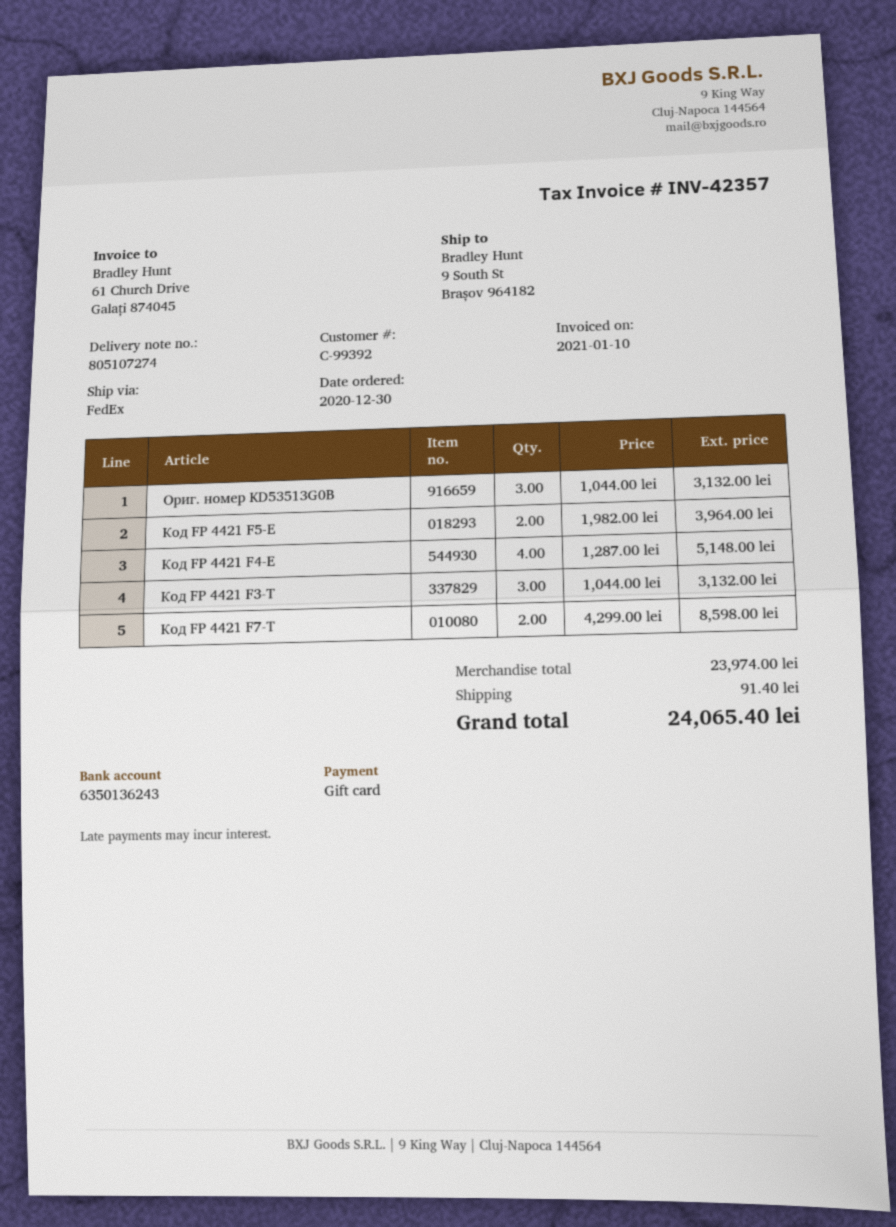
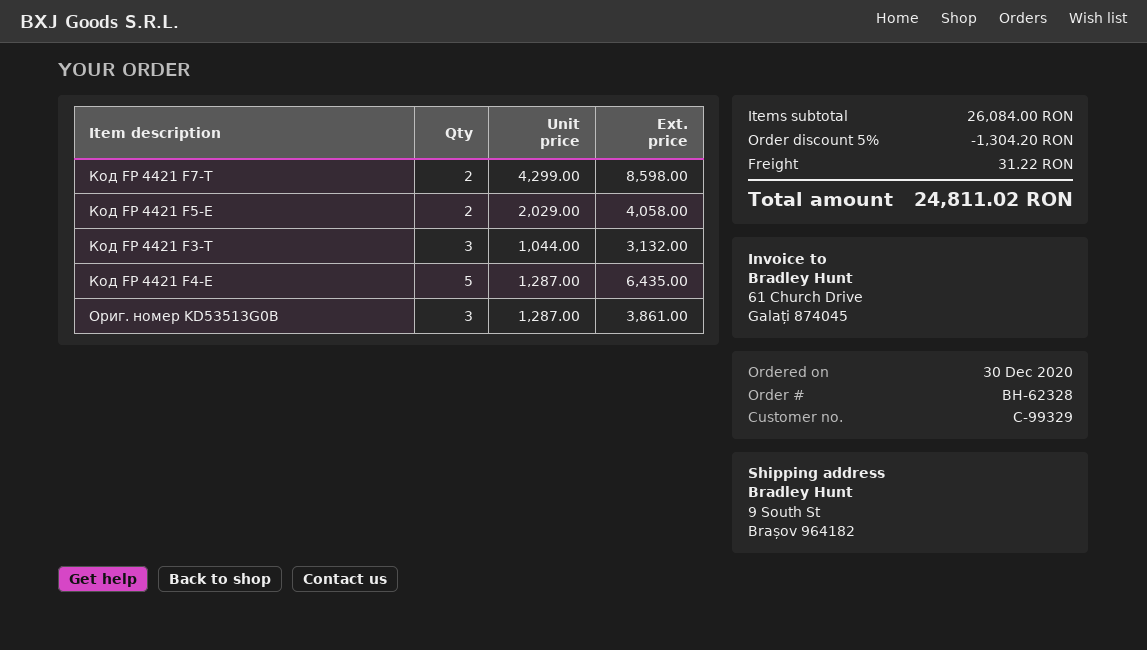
customer number: C-99392 -> C-99329
Ориг. номер KD53513G0B: 3 x 1044.00 = 3132.00 -> 3 x 1287.00 = 3861.00
Код FP 4421 F5-E: 2 x 1982.00 = 3964.00 -> 2 x 2029.00 = 4058.00
Код FP 4421 F4-E: 4 x 1287.00 = 5148.00 -> 5 x 1287.00 = 6435.00
subtotal: 23974.00 -> 26084.00
discount: none -> 5% = 1304.20
shipping: 91.40 -> 31.22
total: 24065.40 -> 24811.02

